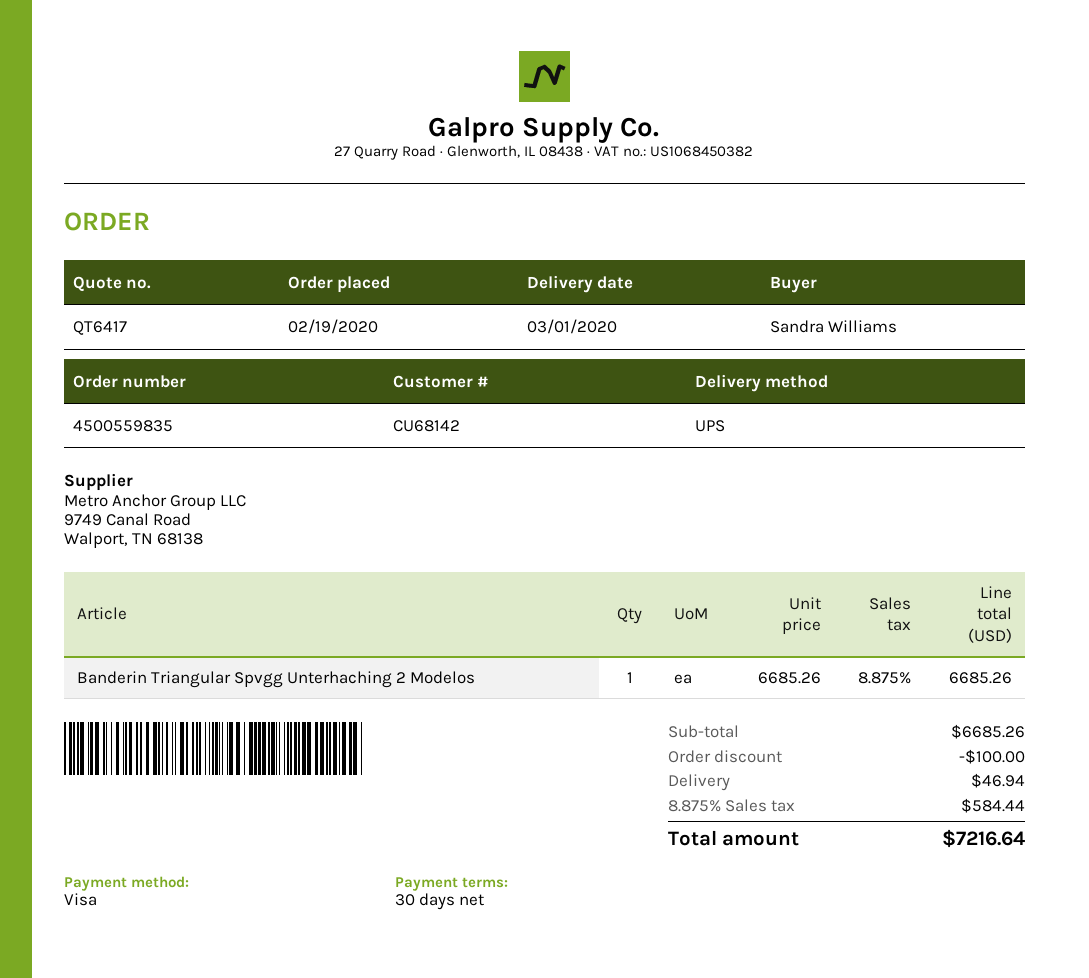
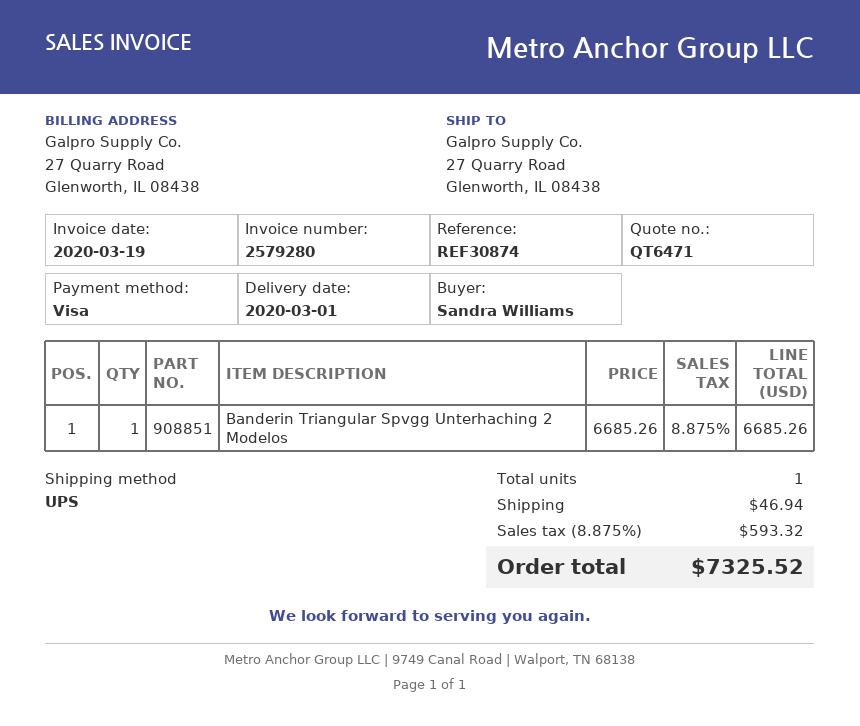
quote number: QT6417 -> QT6471
discount: 100.00 -> none
tax: 8.875% = 584.44 -> 8.875% = 593.32
total: 7216.64 -> 7325.52

